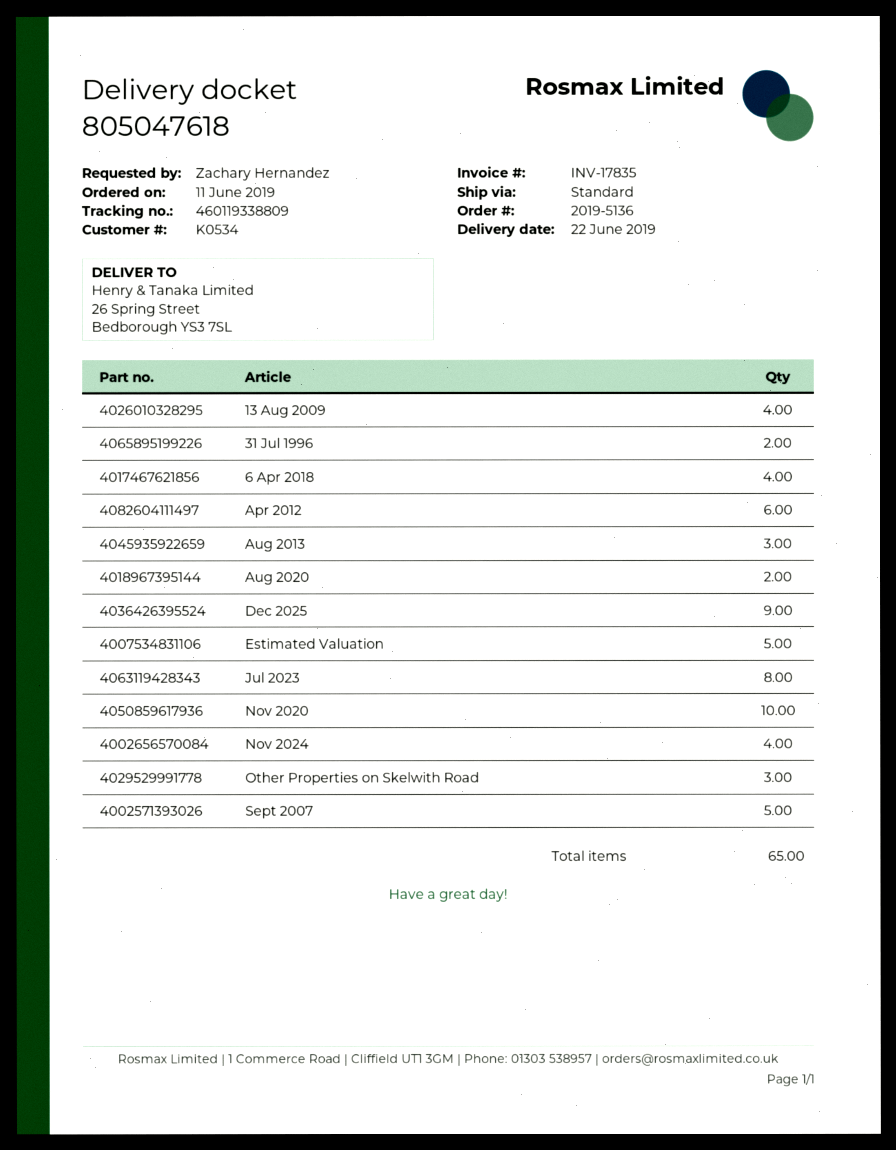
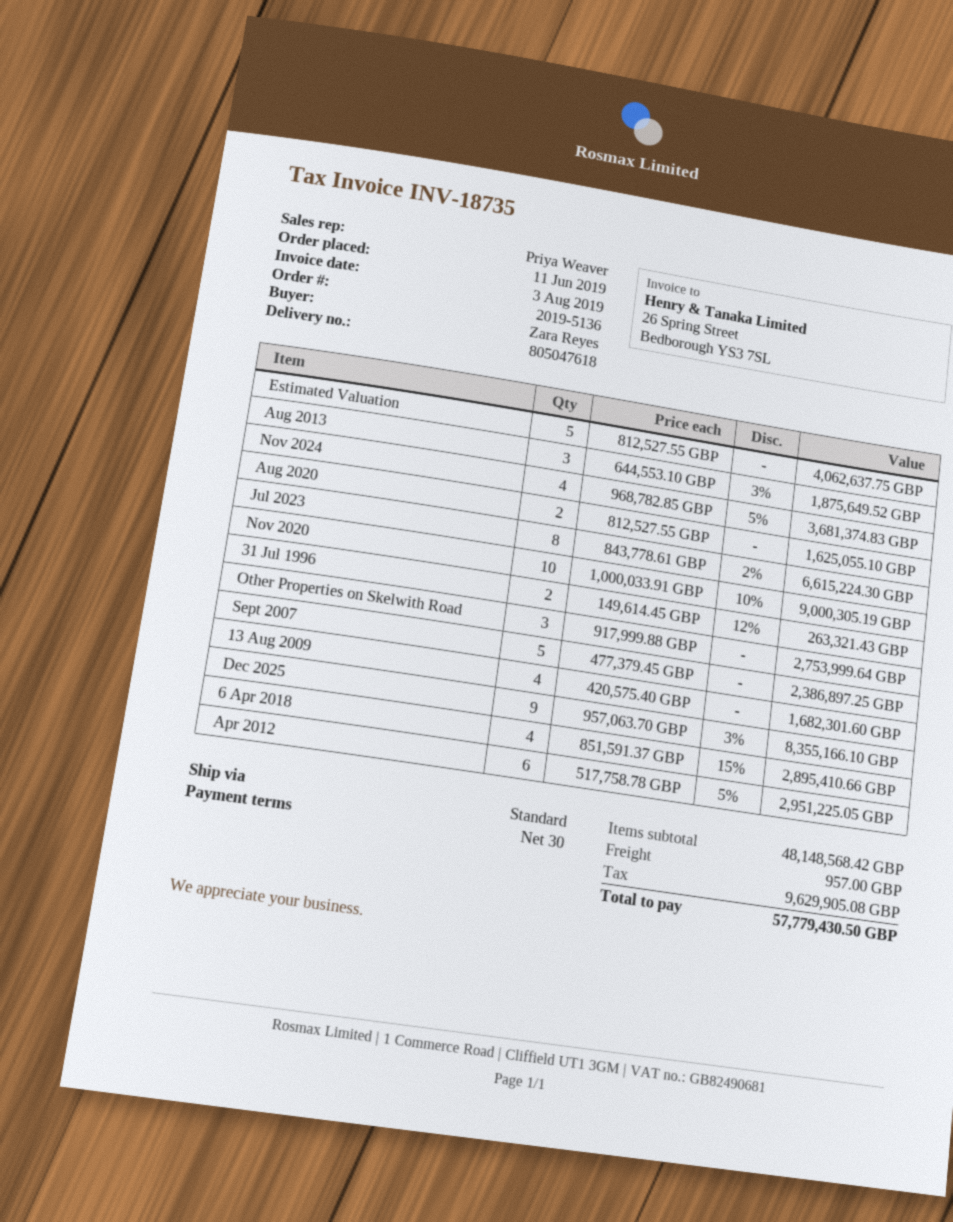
invoice number: INV-17835 -> INV-18735
ordered by: Zachary Hernandez -> Zara Reyes

